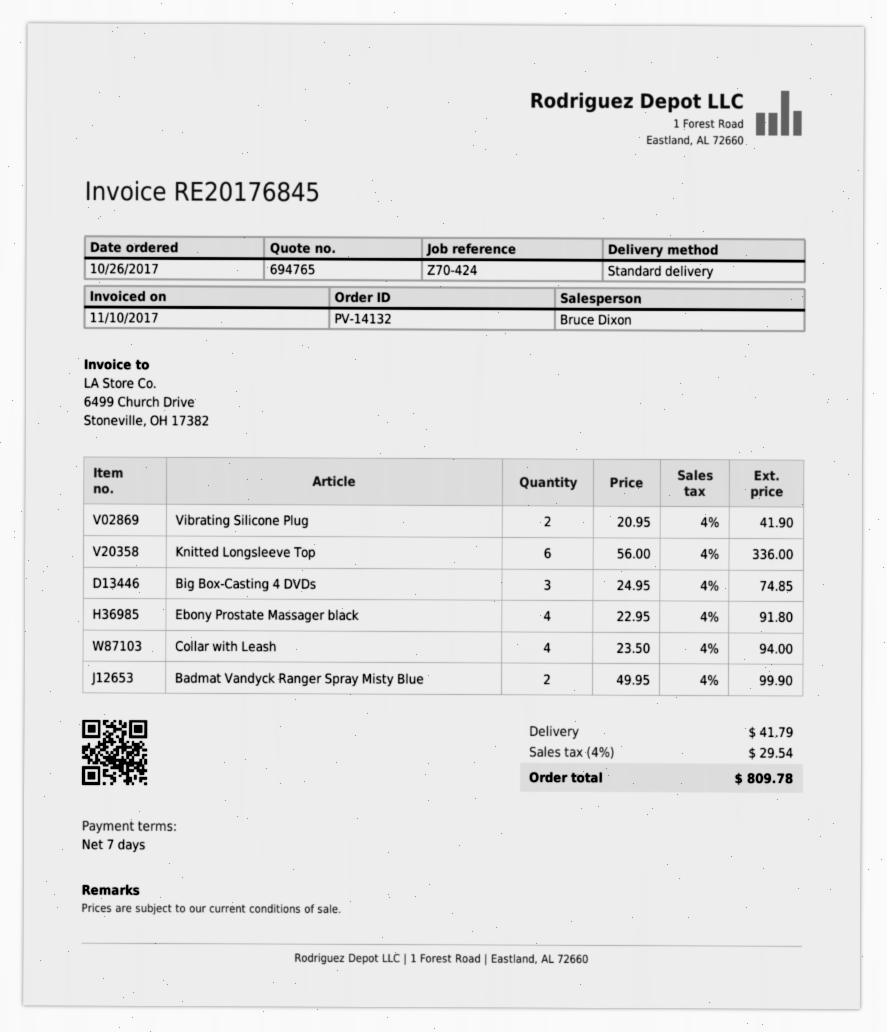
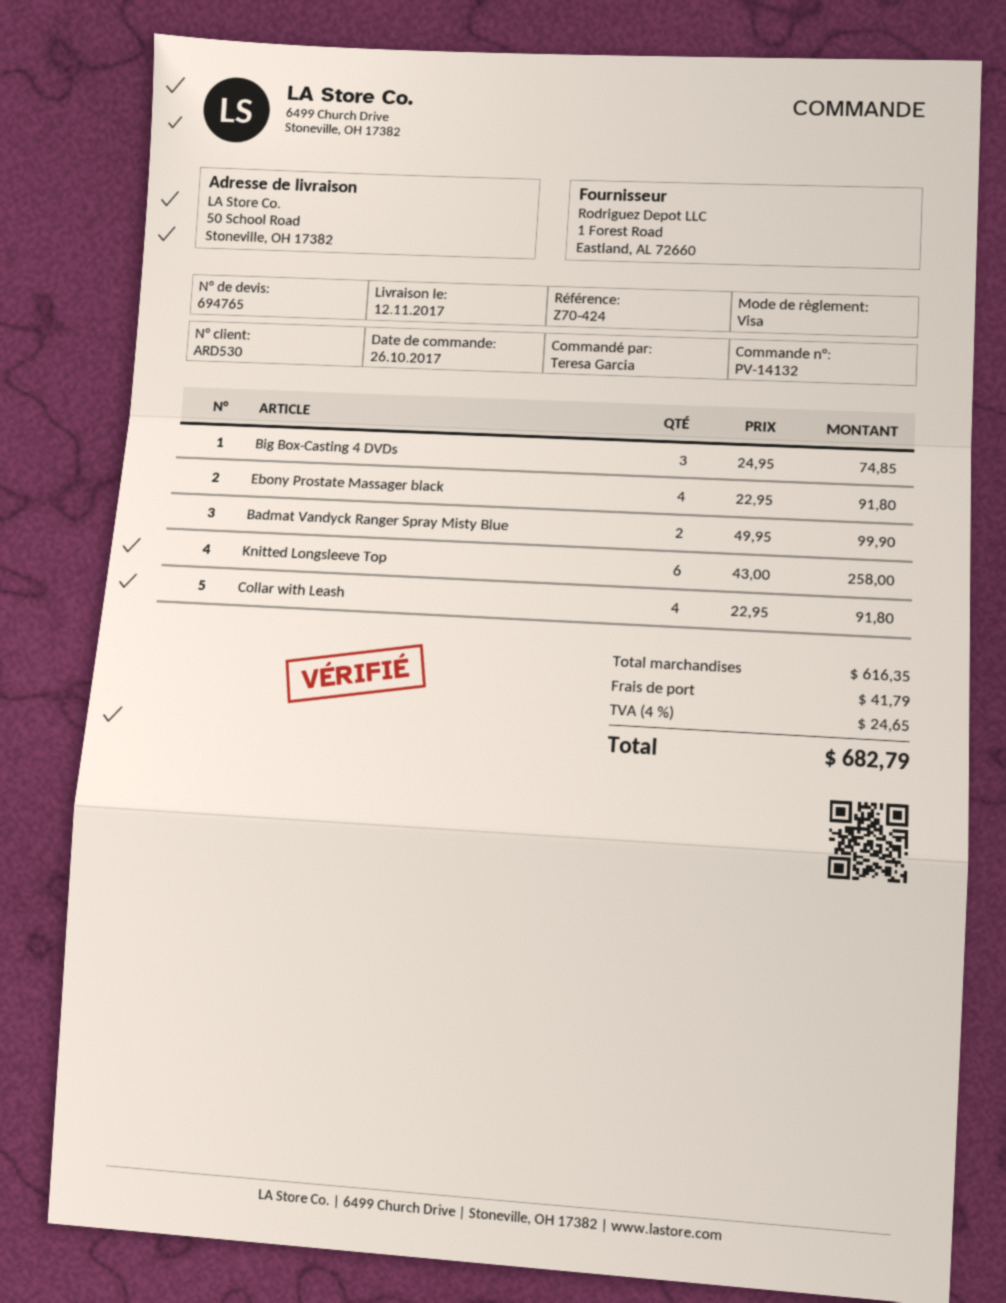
Vibrating Silicone Plug: 2 x 20.95 = 41.90 -> none
Knitted Longsleeve Top: 6 x 56.00 = 336.00 -> 6 x 43.00 = 258.00
Collar with Leash: 4 x 23.50 = 94.00 -> 4 x 22.95 = 91.80
tax: 4% = 29.54 -> 4% = 24.65
total: 809.78 -> 682.79

